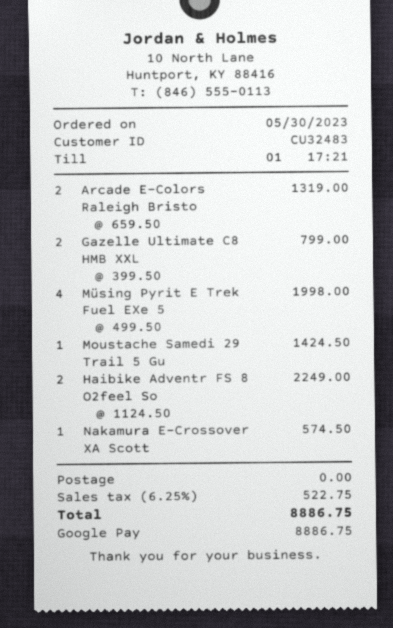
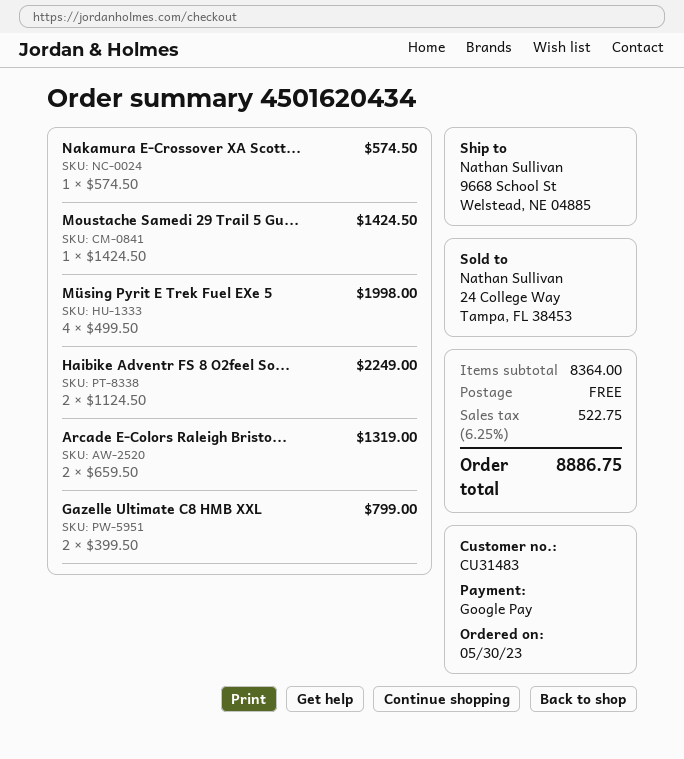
customer number: CU32483 -> CU31483

